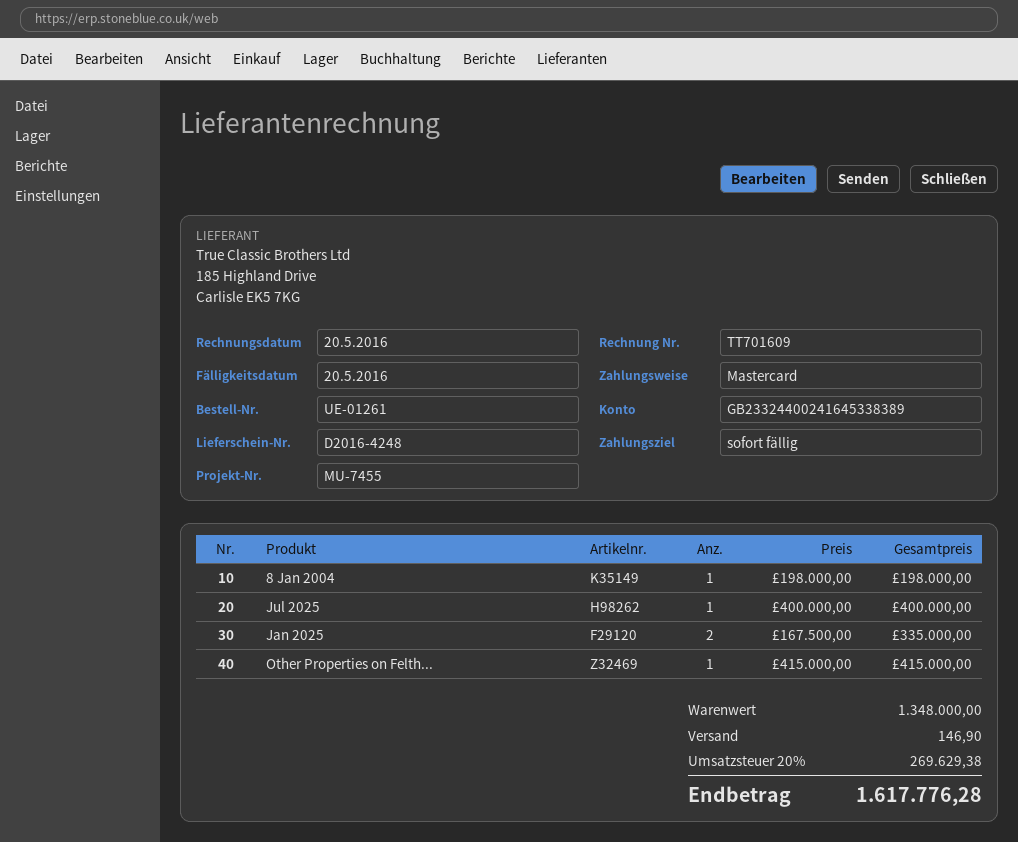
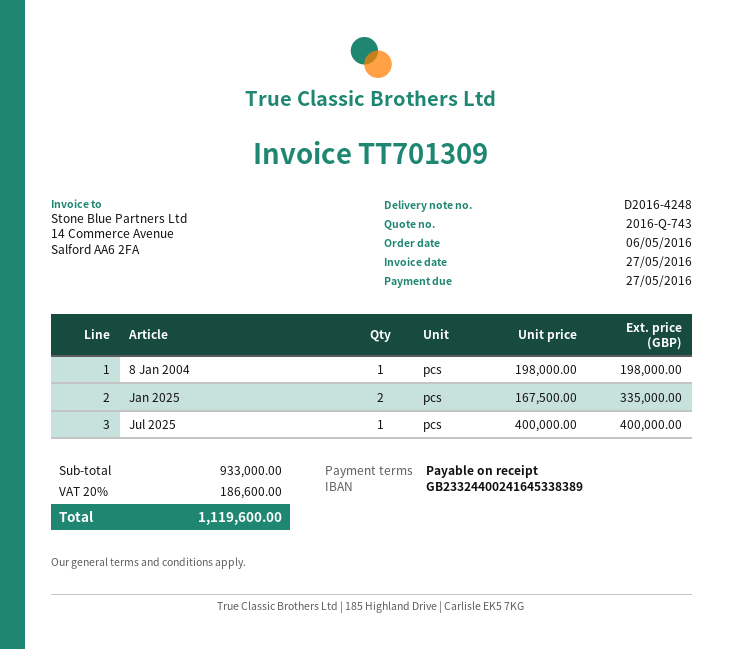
invoice number: TT701609 -> TT701309
invoice date: 2016-05-20 -> 2016-05-27
due date: 2016-05-20 -> 2016-05-27
Other Properties on Felth...: 1 x 415000.00 = 415000.00 -> none
subtotal: 1348000.00 -> 933000.00
shipping: 146.90 -> none
tax: 20% = 269629.38 -> 20% = 186600.00
total: 1617776.28 -> 1119600.00

